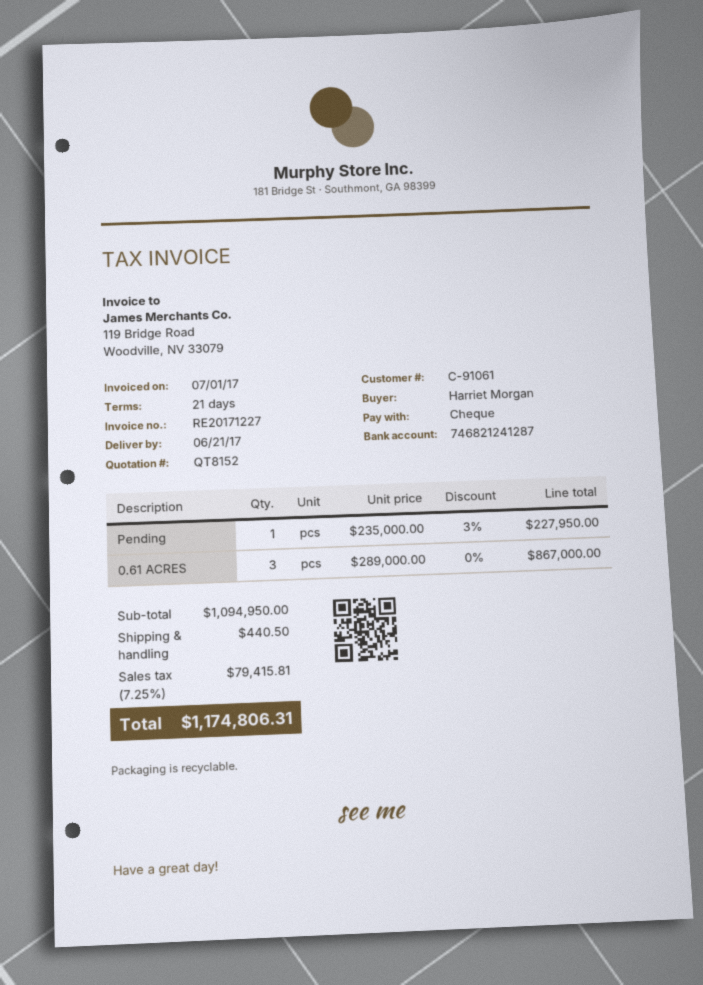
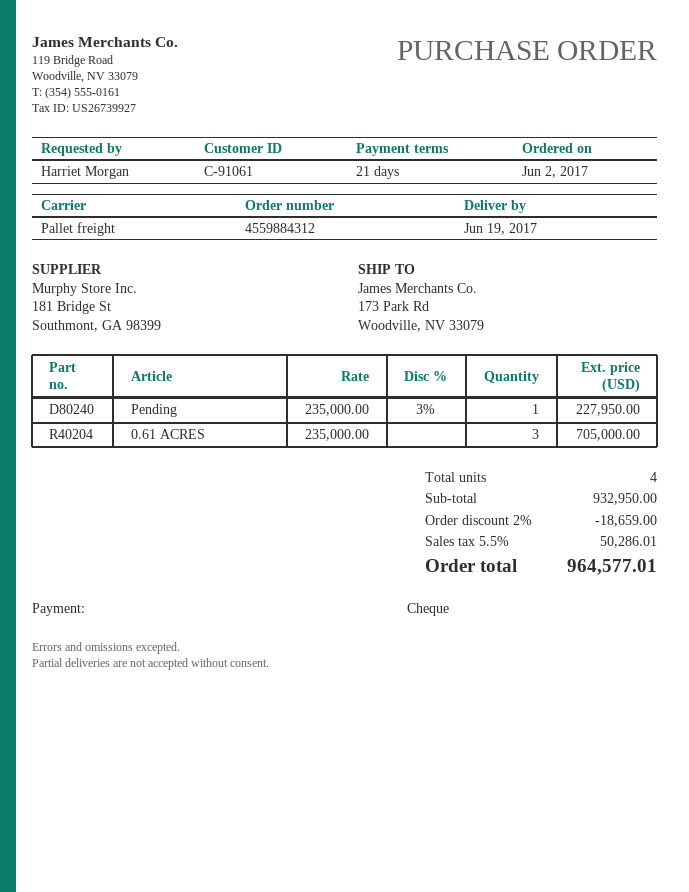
delivery date: 2017-06-21 -> 2017-06-19
0.61 ACRES: 3 x 289000.00 = 867000.00 -> 3 x 235000.00 = 705000.00
subtotal: 1094950.00 -> 932950.00
discount: none -> 2% = 18659.00
shipping: 440.50 -> none
tax: 7.25% = 79415.81 -> 5.5% = 50286.01
total: 1174806.31 -> 964577.01

